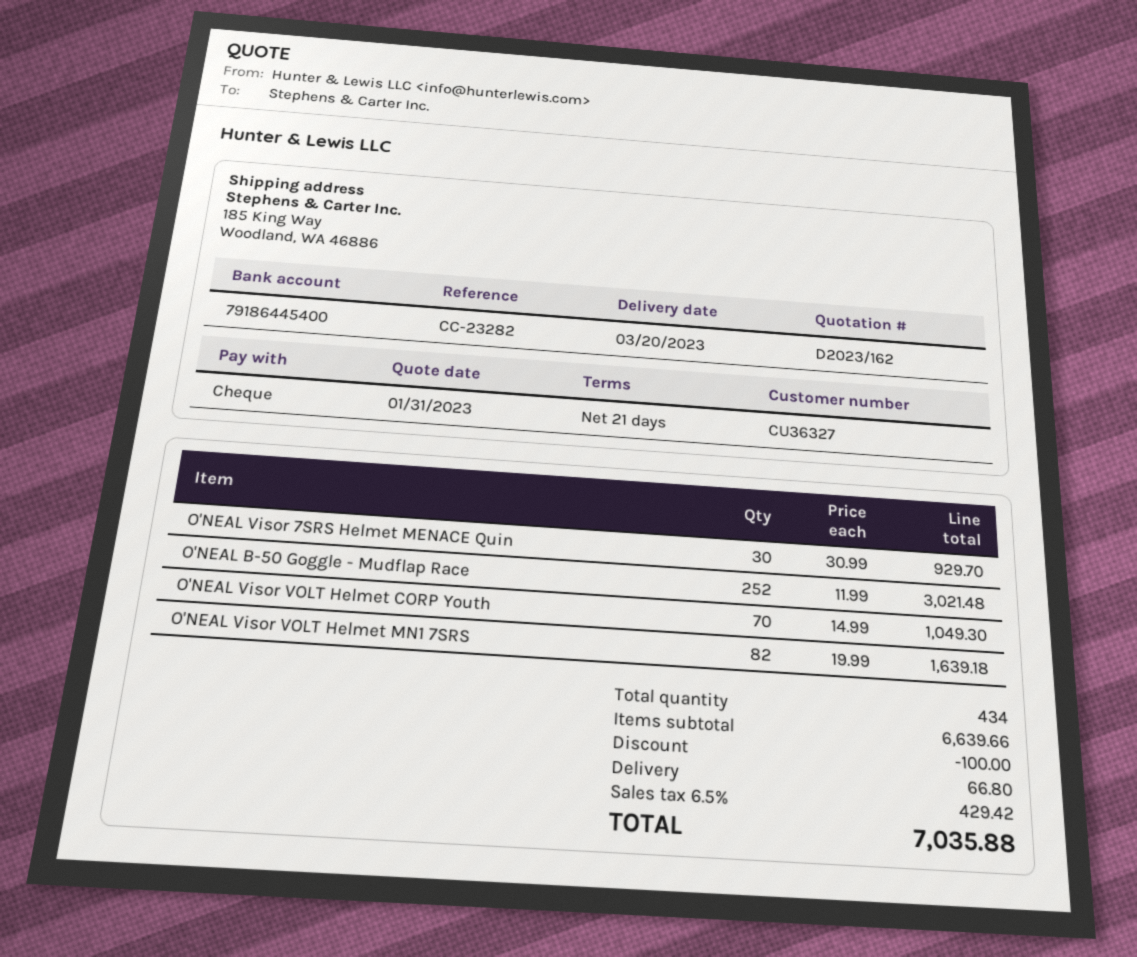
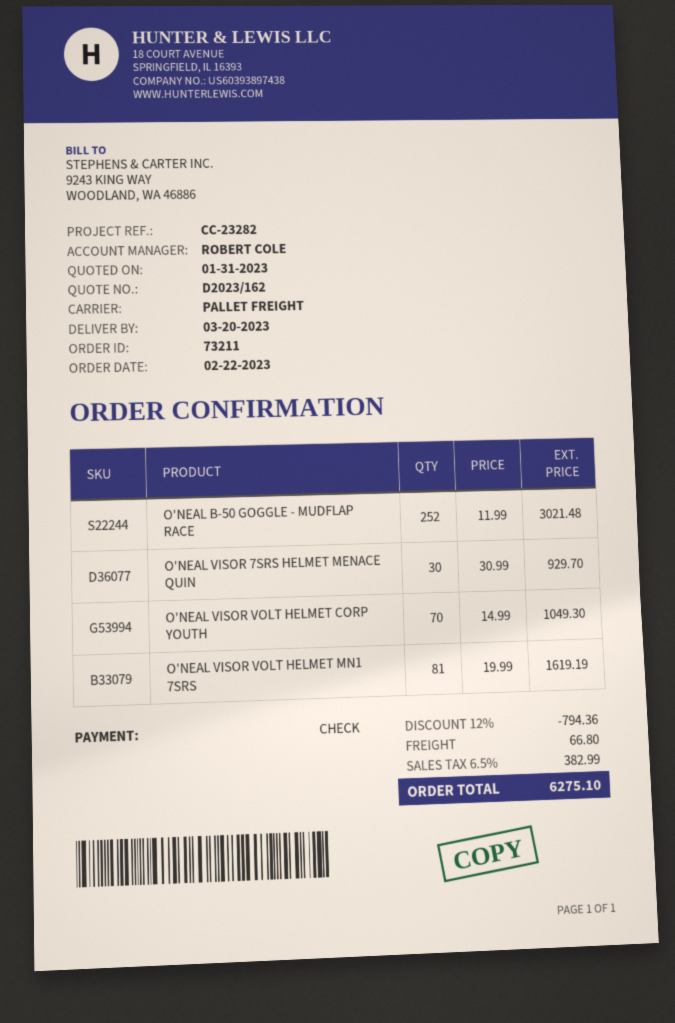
O'NEAL Visor VOLT Helmet MN1 7SRS: 82 x 19.99 = 1639.18 -> 81 x 19.99 = 1619.19
discount: 100.00 -> 794.36
tax: 6.5% = 429.42 -> 6.5% = 382.99
total: 7035.88 -> 6275.10

